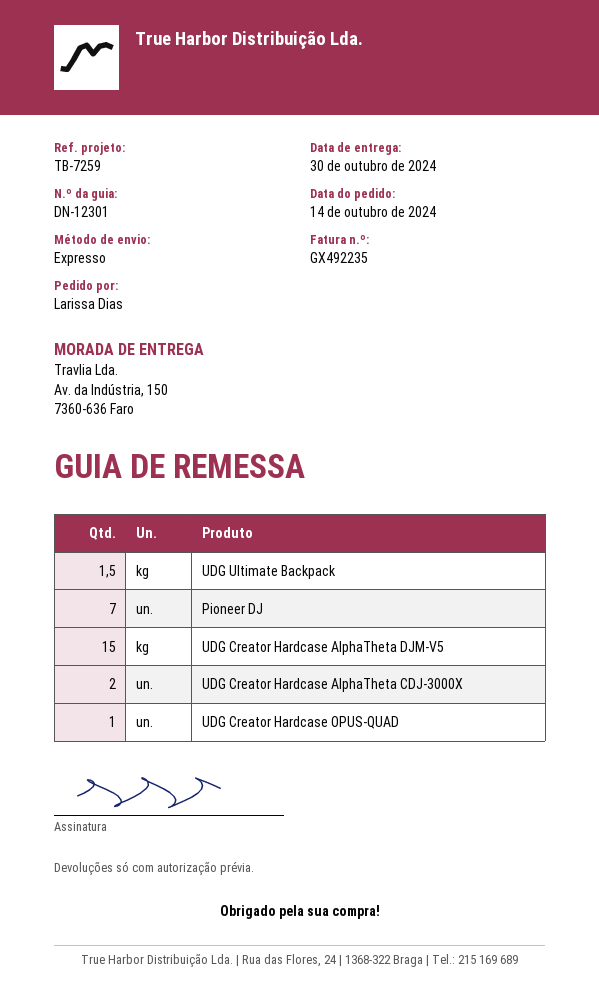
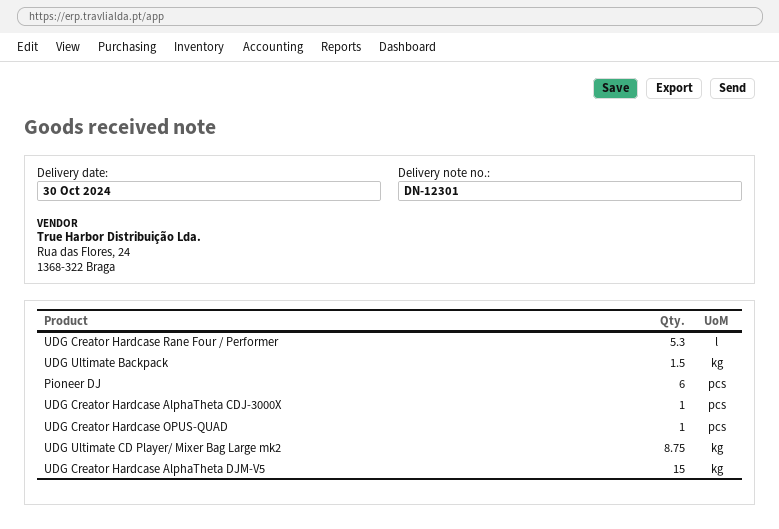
Pioneer DJ: 7 -> 6
UDG Creator Hardcase AlphaTheta CDJ-3000X: 2 -> 1
UDG Creator Hardcase Rane Four / Performer: none -> 5.3
UDG Ultimate CD Player/ Mixer Bag Large mk2: none -> 8.75

